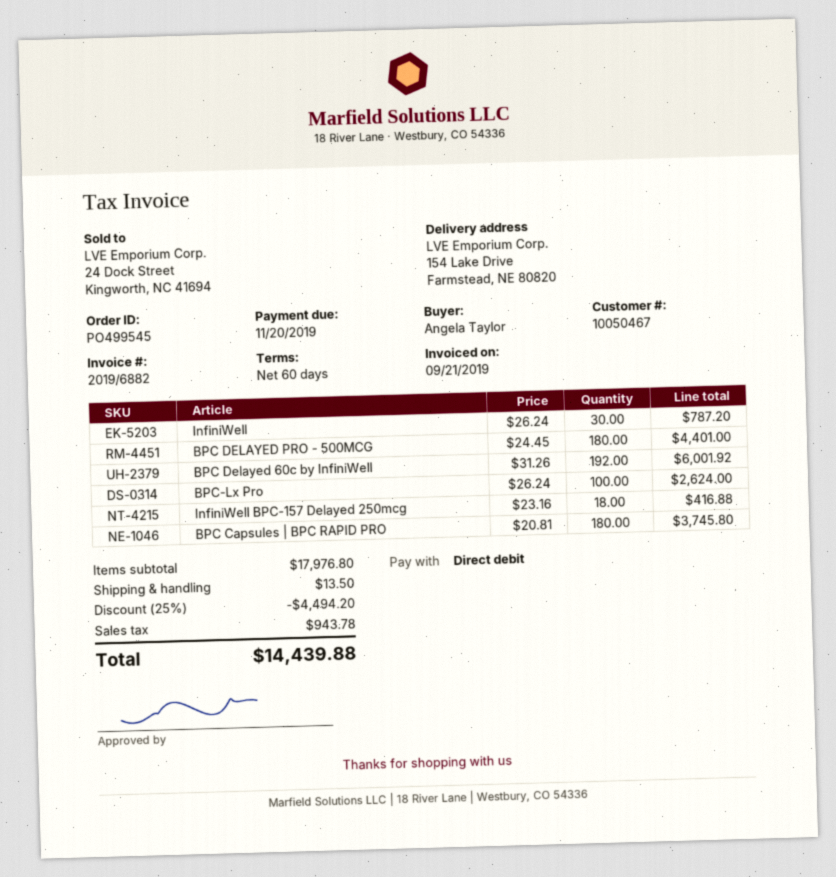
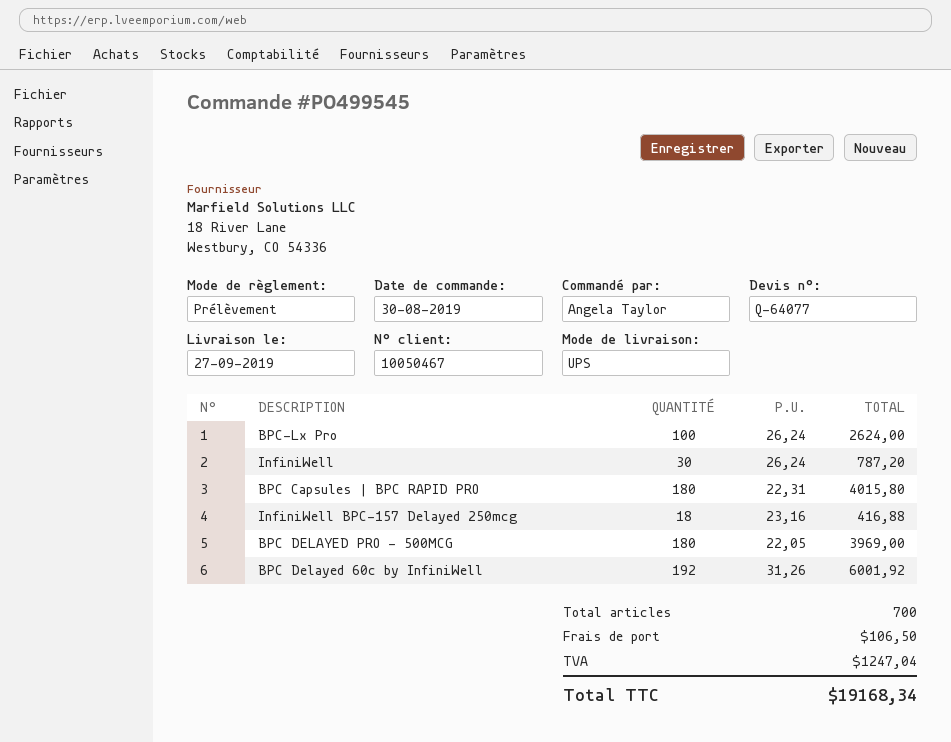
BPC DELAYED PRO - 500MCG: 180 x 24.45 = 4401.00 -> 180 x 22.05 = 3969.00
BPC Capsules | BPC RAPID PRO: 180 x 20.81 = 3745.80 -> 180 x 22.31 = 4015.80
discount: 25% = 4494.20 -> none
shipping: 13.50 -> 106.50
tax: 943.78 -> 1247.04
total: 14439.88 -> 19168.34

